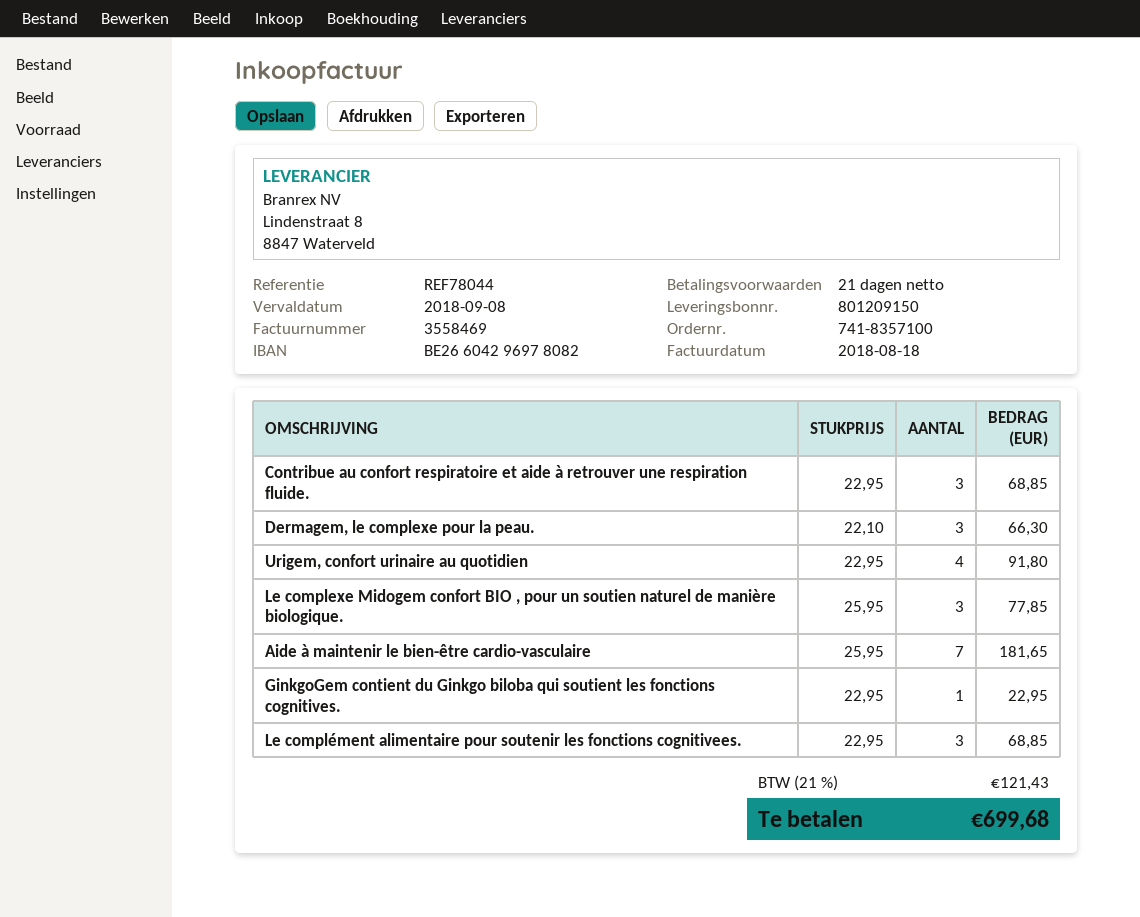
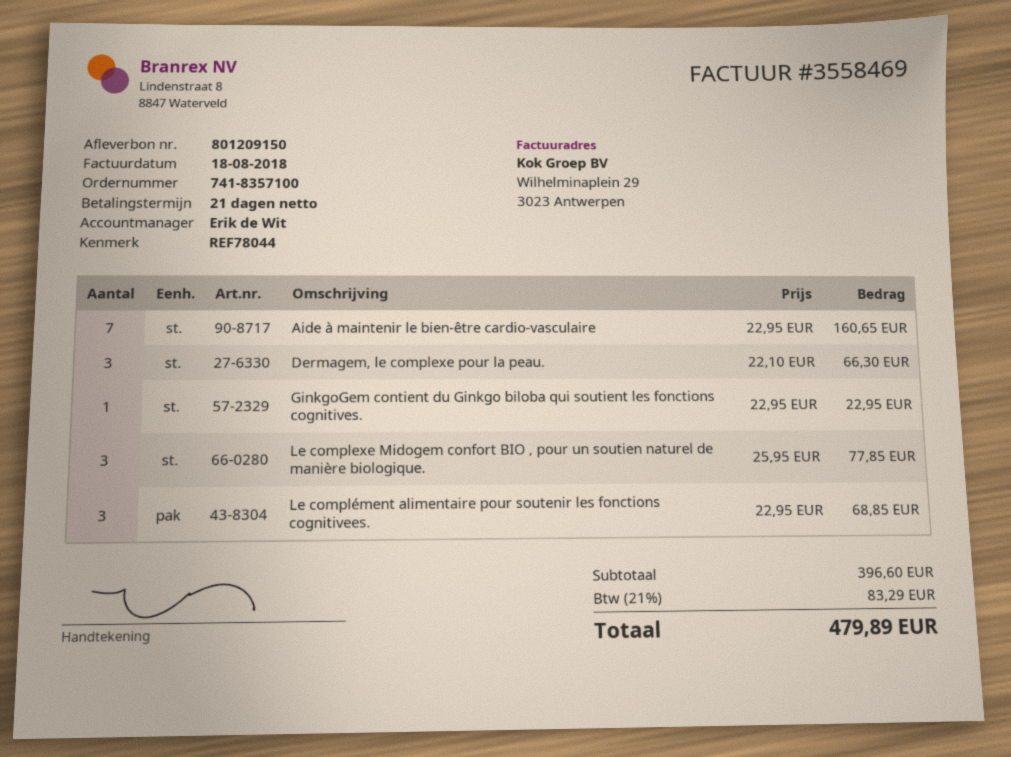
Contribue au confort respiratoire et aide à retrouver une respiration fluide.: 3 x 22.95 = 68.85 -> none
Urigem, confort urinaire au quotidien: 4 x 22.95 = 91.80 -> none
Aide à maintenir le bien-être cardio-vasculaire: 7 x 25.95 = 181.65 -> 7 x 22.95 = 160.65
tax: 21% = 121.43 -> 21% = 83.29
total: 699.68 -> 479.89

